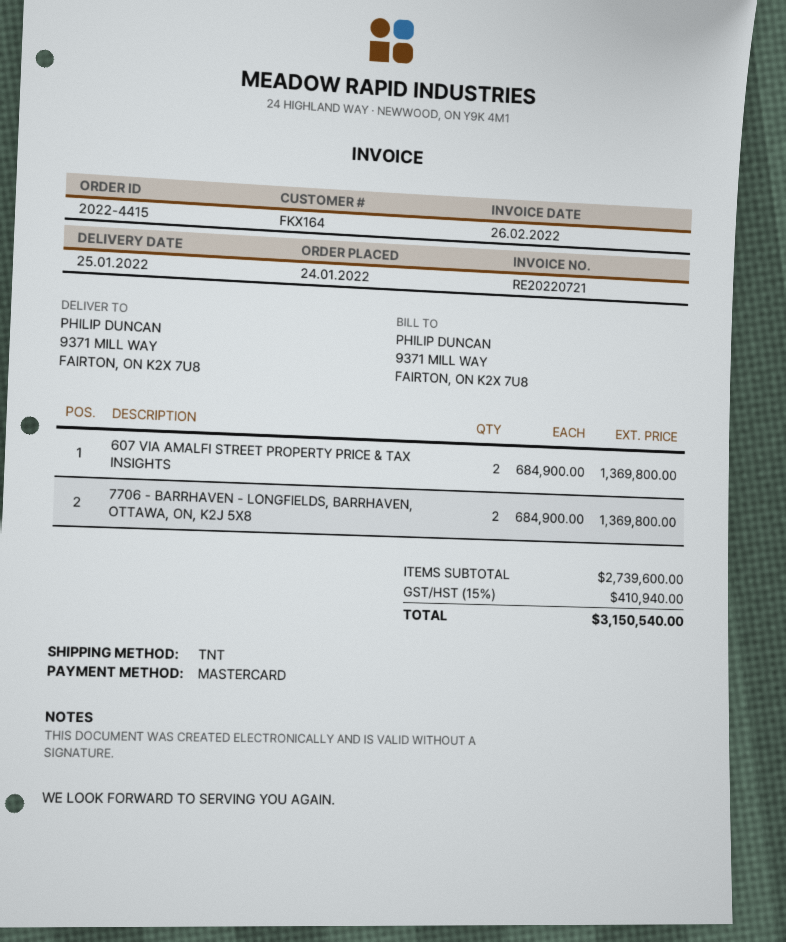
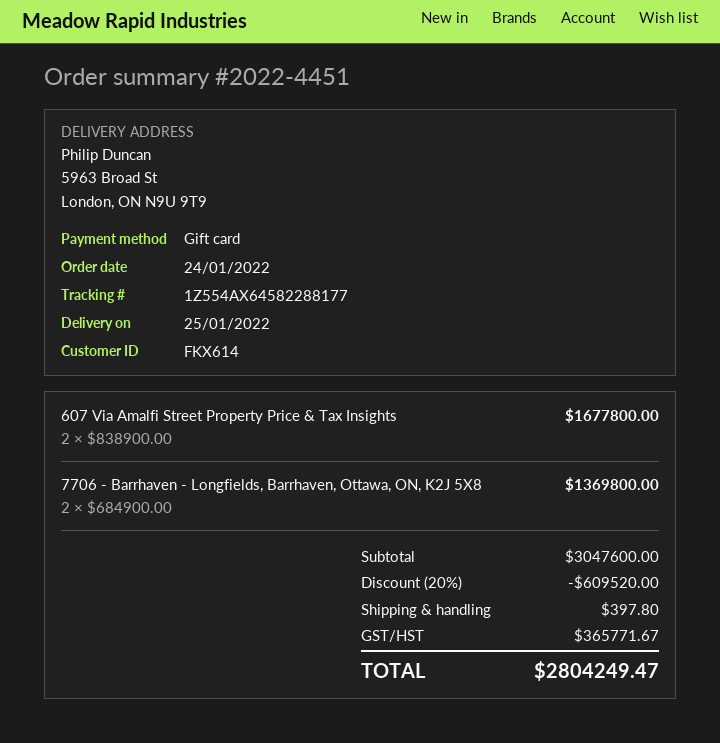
order number: 2022-4415 -> 2022-4451
customer number: FKX164 -> FKX614
payment method: Mastercard -> gift card
ship to: 9371 MILL WAY, FAIRTON, ON K2X 7U8 -> 5963 Broad St, London, ON N9U 9T9
607 VIA AMALFI STREET PROPERTY PRICE & TAX INSIGHTS: 2 x 684900.00 = 1369800.00 -> 2 x 838900.00 = 1677800.00
subtotal: 2739600.00 -> 3047600.00
discount: none -> 20% = 609520.00
shipping: none -> 397.80
tax: 410940.00 -> 365771.67
total: 3150540.00 -> 2804249.47

